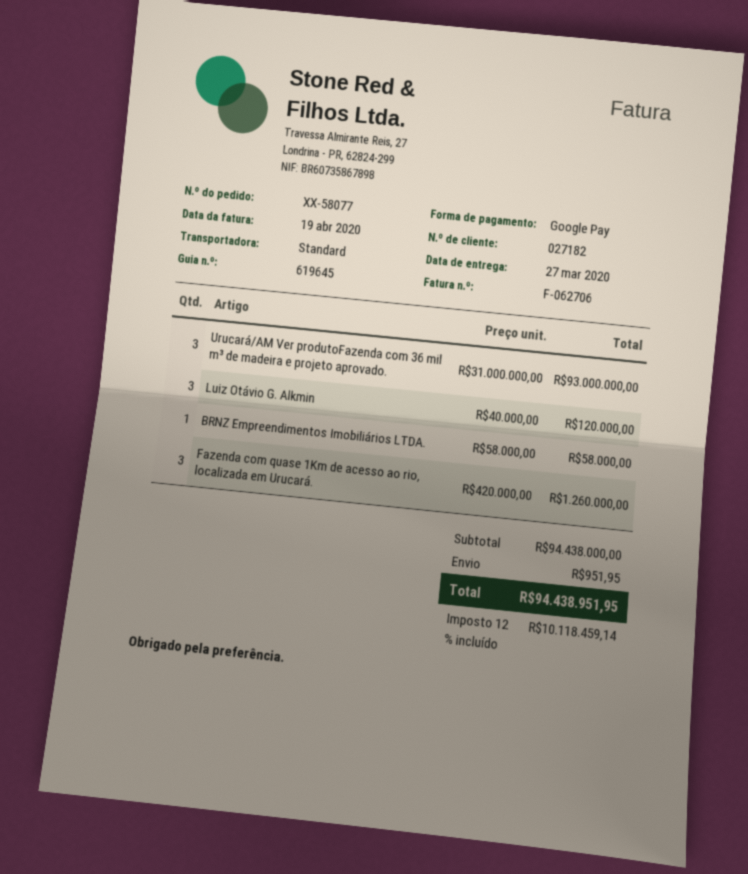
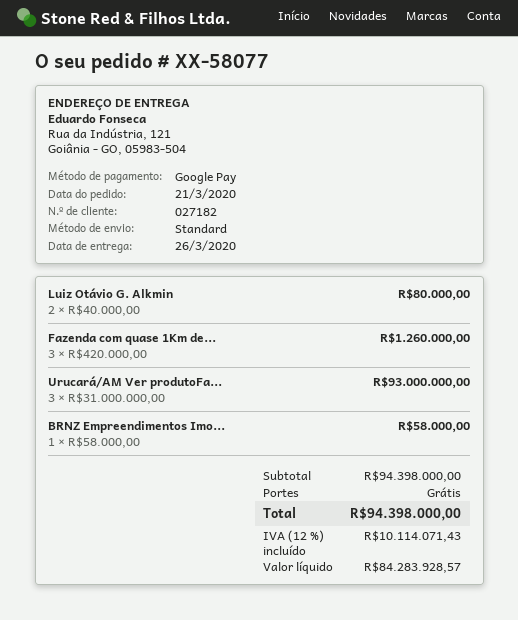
delivery date: 2020-03-27 -> 2020-03-26
Luiz Otávio G. Alkmin: 3 x 40000.00 = 120000.00 -> 2 x 40000.00 = 80000.00
subtotal: 94438000.00 -> 94398000.00
shipping: 951.95 -> 0.00
tax: 12% = 10118459.14 -> 12% = 10114071.43
total: 94438951.95 -> 94398000.00

